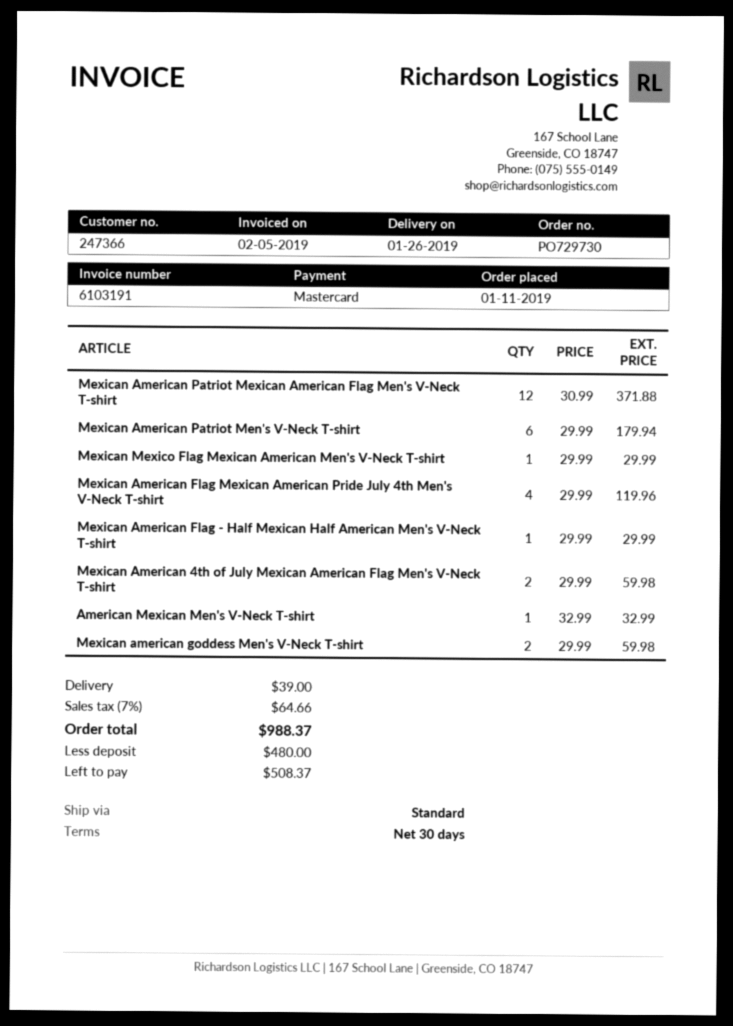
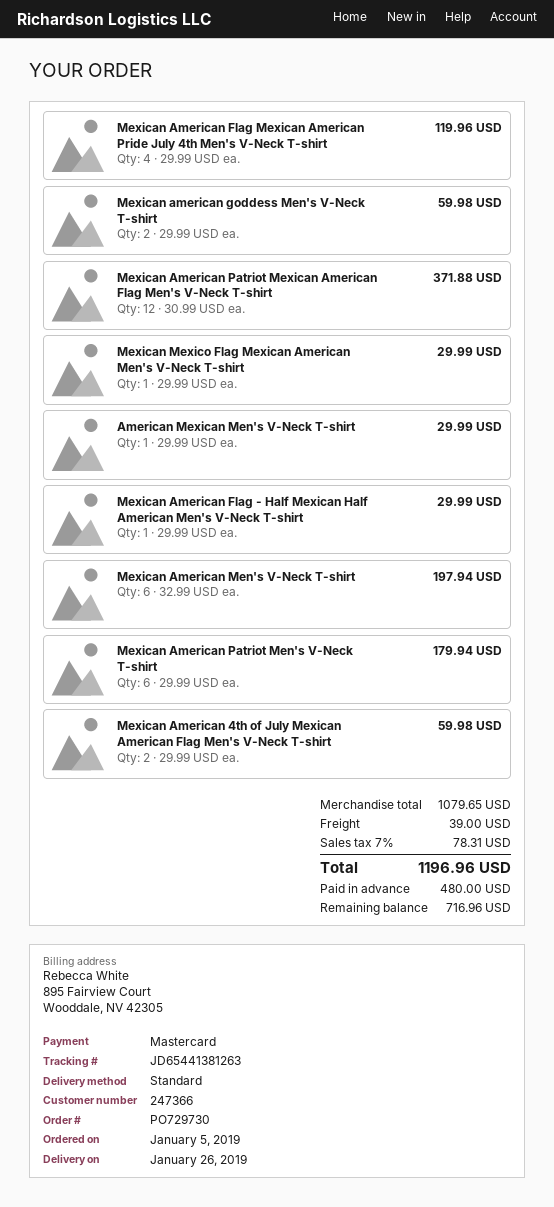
order date: 2019-01-11 -> 2019-01-05
American Mexican Men's V-Neck T-shirt: 1 x 32.99 = 32.99 -> 1 x 29.99 = 29.99
Mexican American Men's V-Neck T-shirt: none -> 6 x 32.99 = 197.94
tax: 7% = 64.66 -> 7% = 78.31
total: 988.37 -> 1196.96
balance: 508.37 -> 716.96

